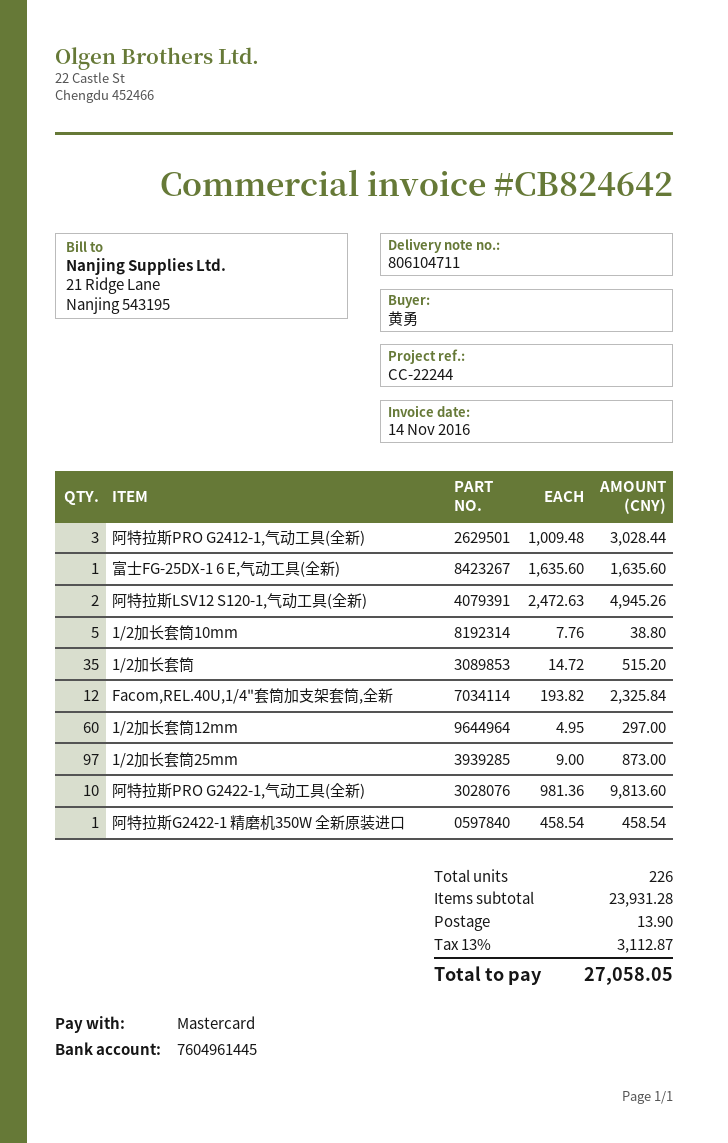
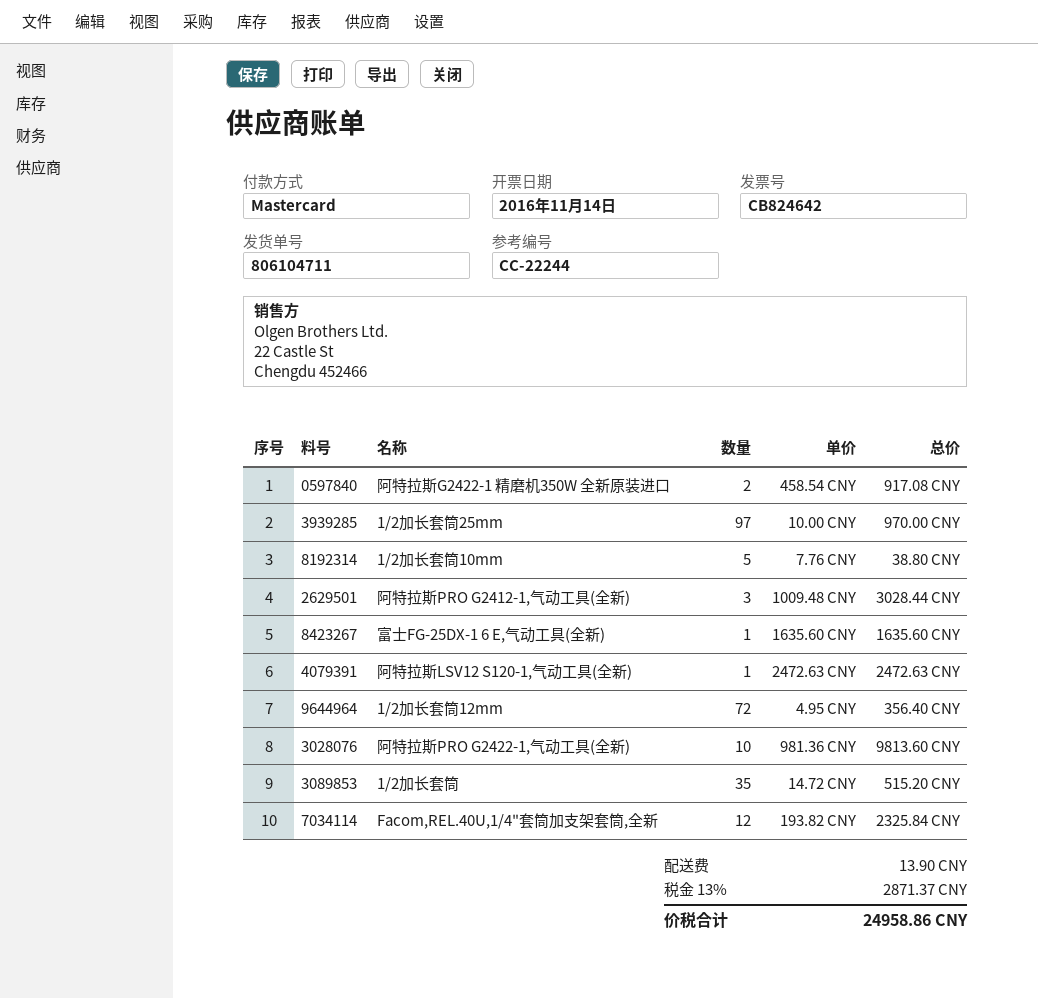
阿特拉斯LSV12 S120-1,气动工具(全新): 2 x 2472.63 = 4945.26 -> 1 x 2472.63 = 2472.63
1/2加长套筒12mm: 60 x 4.95 = 297.00 -> 72 x 4.95 = 356.40
1/2加长套筒25mm: 97 x 9.00 = 873.00 -> 97 x 10.00 = 970.00
阿特拉斯G2422-1 精磨机350W 全新原装进口: 1 x 458.54 = 458.54 -> 2 x 458.54 = 917.08
tax: 13% = 3112.87 -> 13% = 2871.37
total: 27058.05 -> 24958.86

